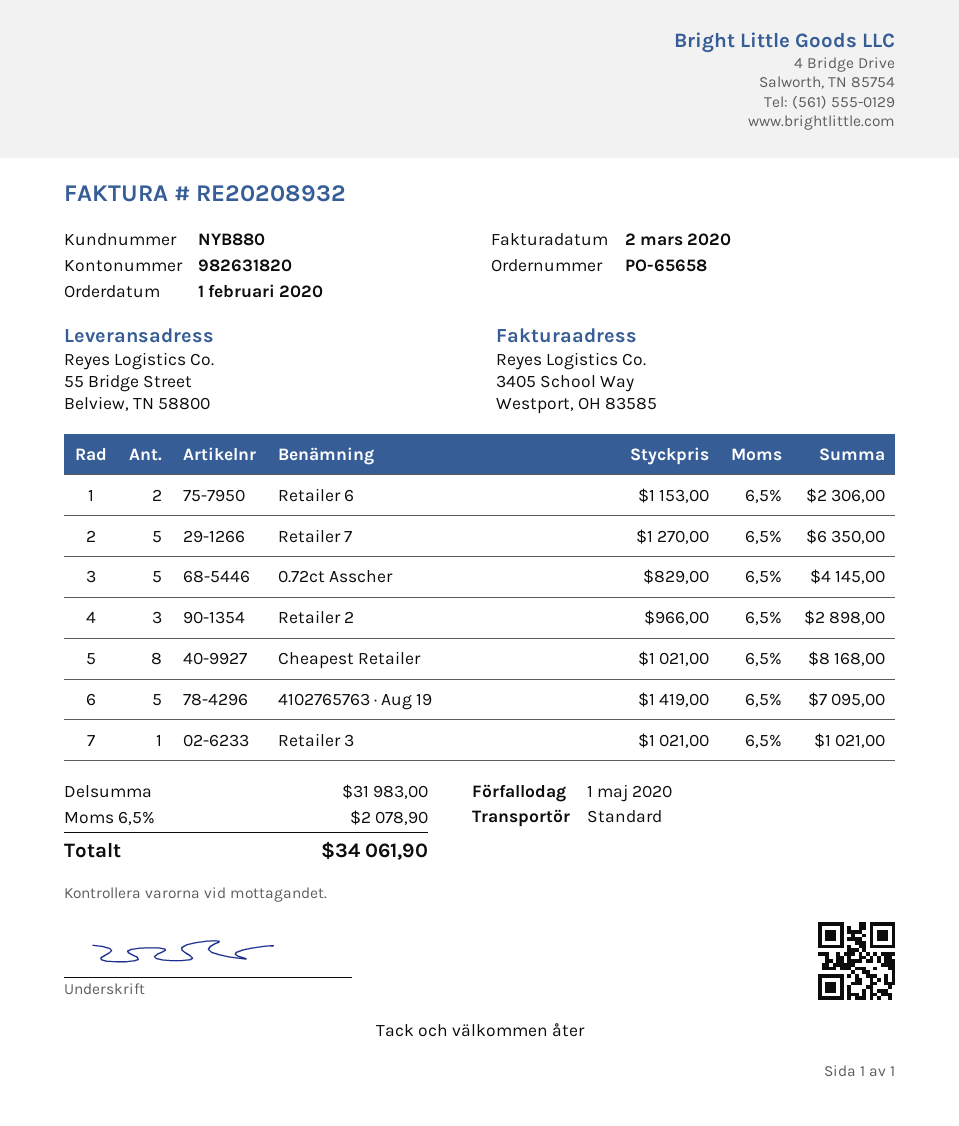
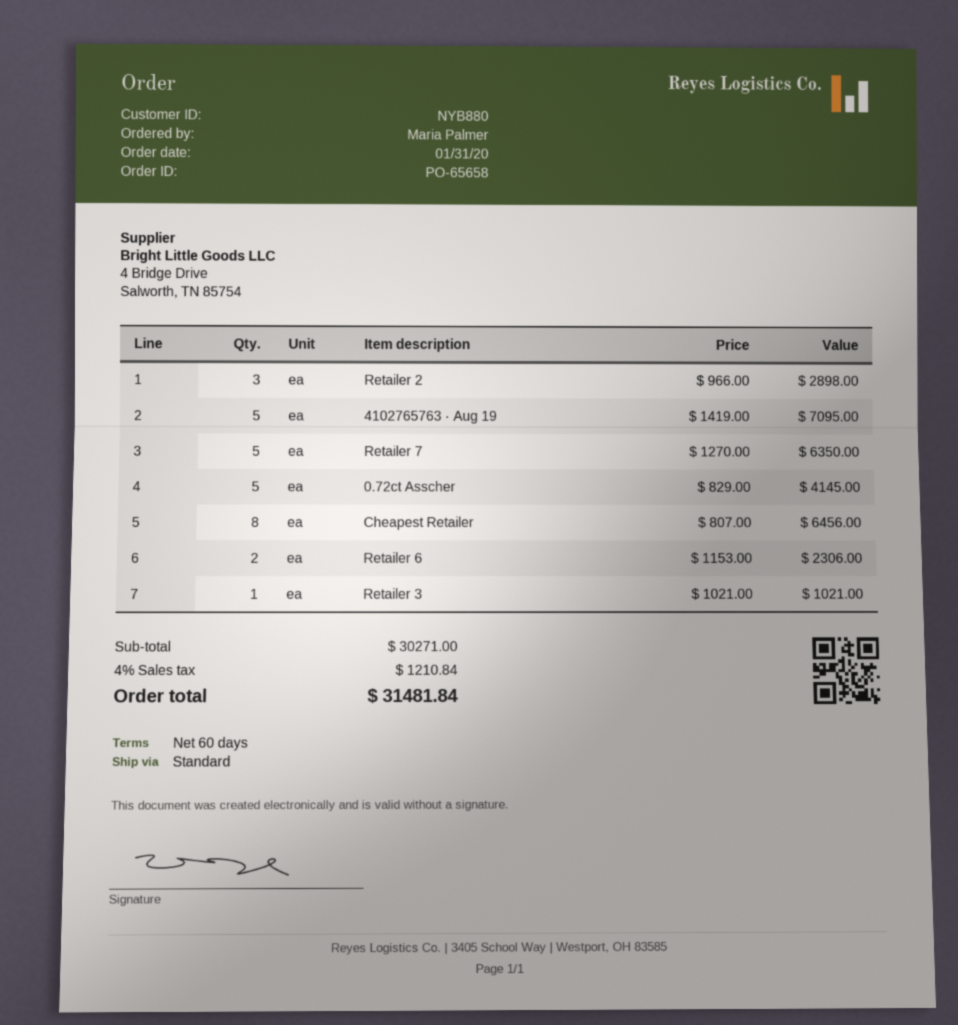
order date: 2020-02-01 -> 2020-01-31
Cheapest Retailer: 8 x 1021.00 = 8168.00 -> 8 x 807.00 = 6456.00
subtotal: 31983.00 -> 30271.00
tax: 6.5% = 2078.90 -> 4% = 1210.84
total: 34061.90 -> 31481.84

